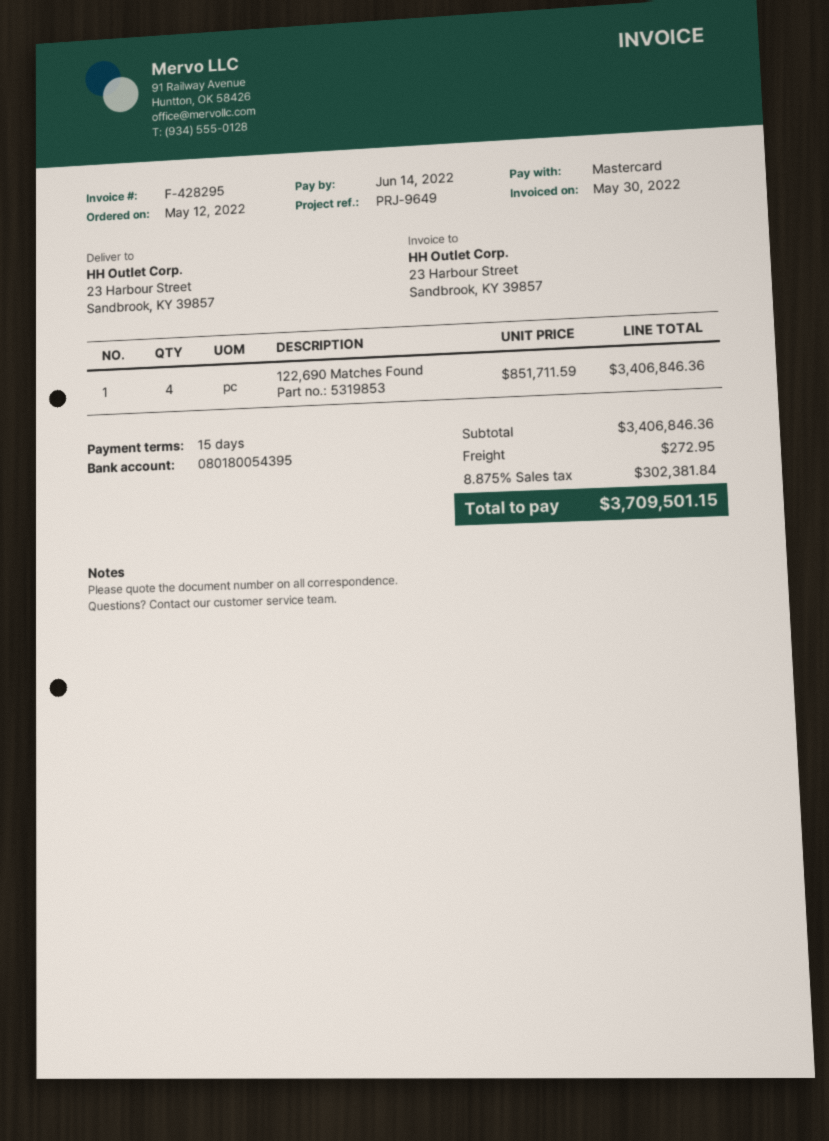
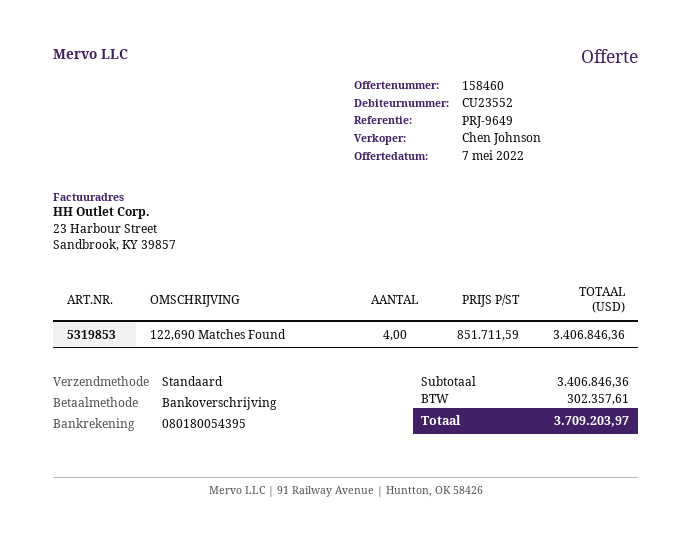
payment method: Mastercard -> bank transfer
shipping: 272.95 -> none
tax: 302381.84 -> 302357.61
total: 3709501.15 -> 3709203.97

